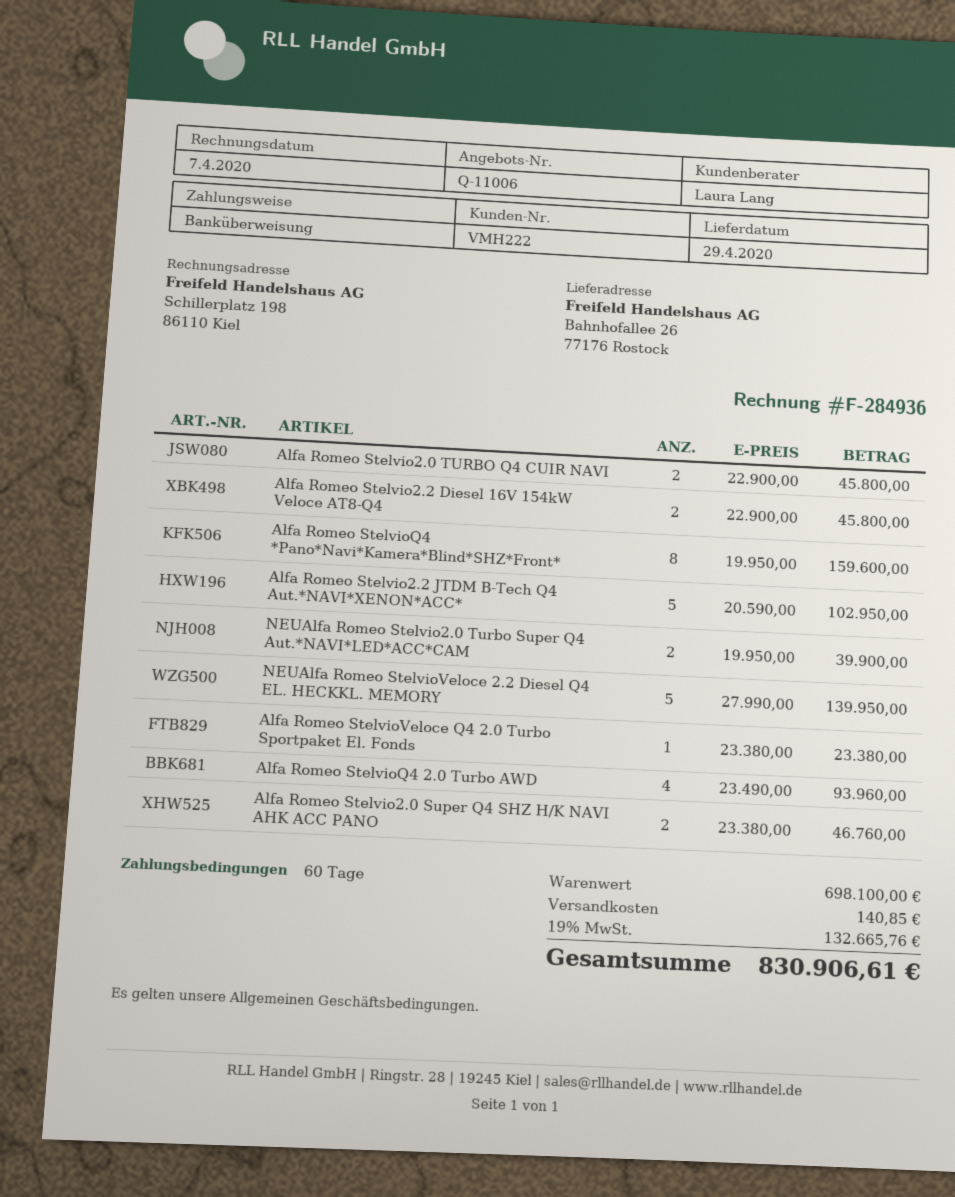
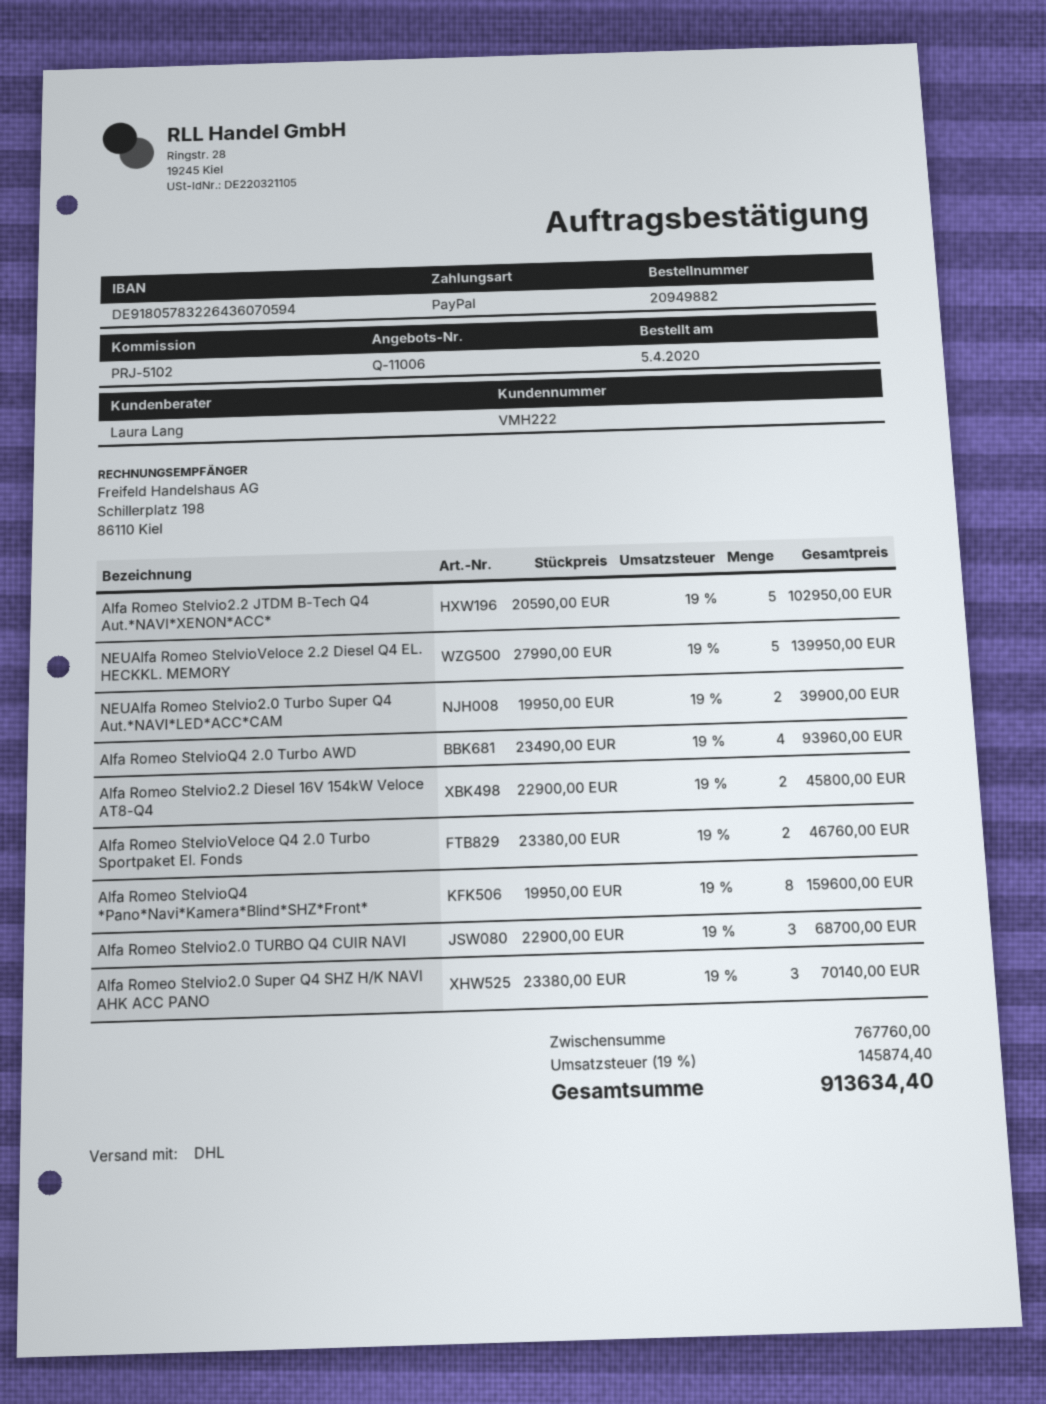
payment method: bank transfer -> PayPal
Alfa Romeo Stelvio2.0 TURBO Q4 CUIR NAVI: 2 x 22900.00 = 45800.00 -> 3 x 22900.00 = 68700.00
Alfa Romeo StelvioVeloce Q4 2.0 Turbo Sportpaket El. Fonds: 1 x 23380.00 = 23380.00 -> 2 x 23380.00 = 46760.00
Alfa Romeo Stelvio2.0 Super Q4 SHZ H/K NAVI AHK ACC PANO: 2 x 23380.00 = 46760.00 -> 3 x 23380.00 = 70140.00
subtotal: 698100.00 -> 767760.00
shipping: 140.85 -> none
tax: 19% = 132665.76 -> 19% = 145874.40
total: 830906.61 -> 913634.40

